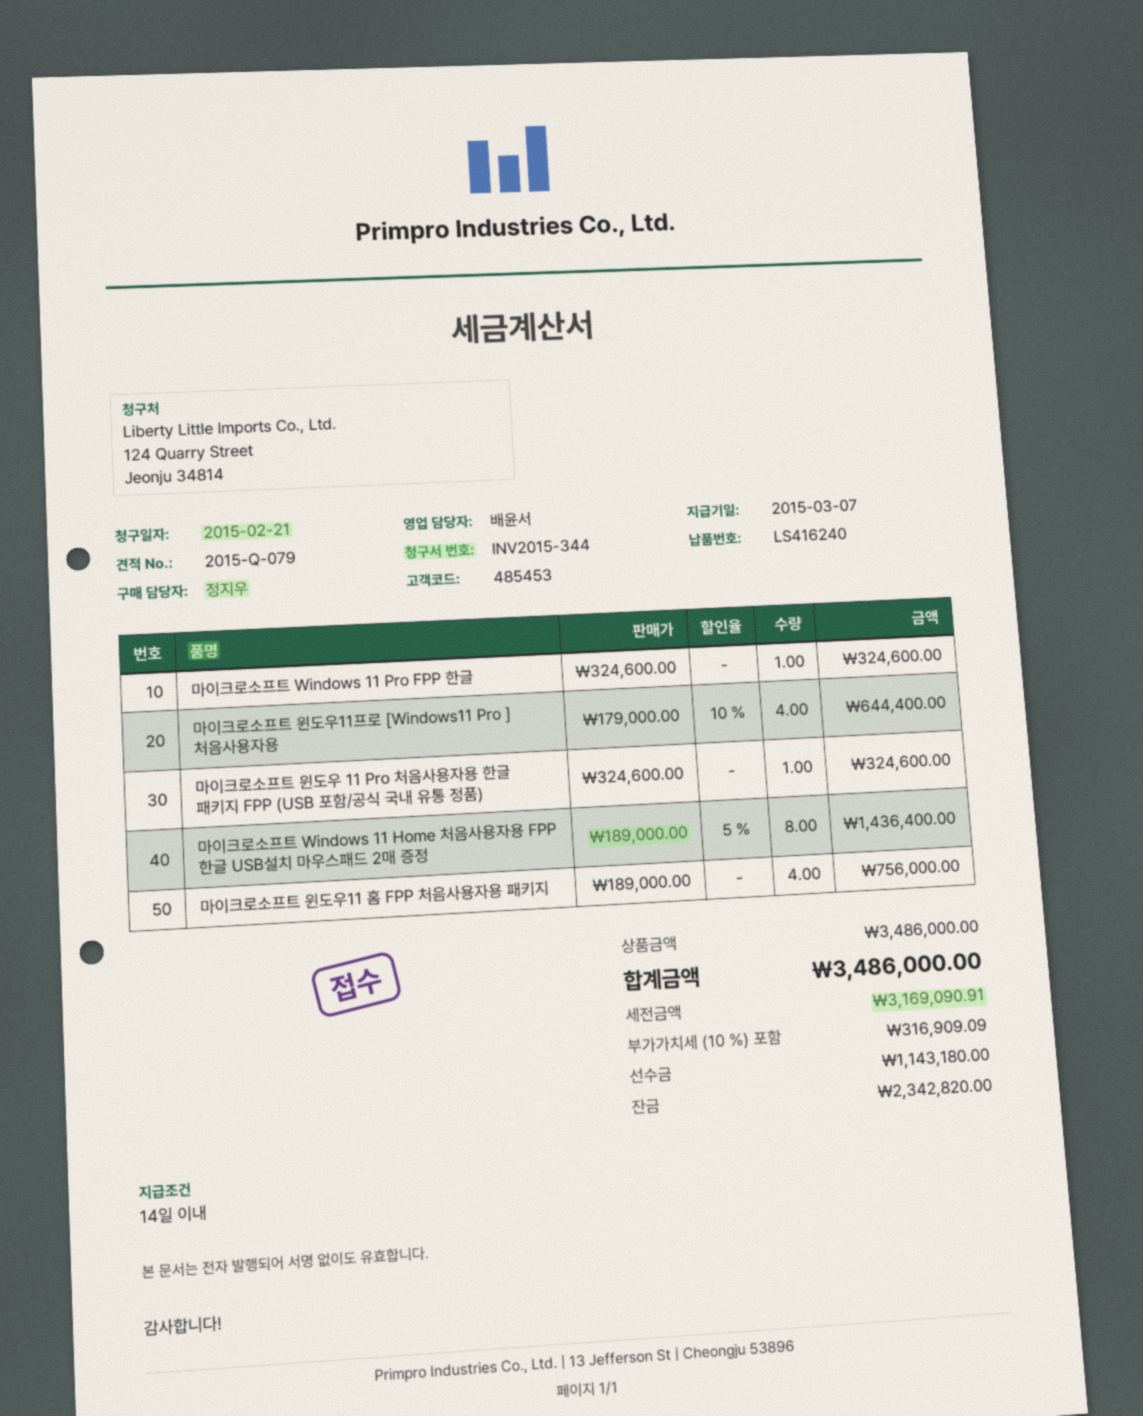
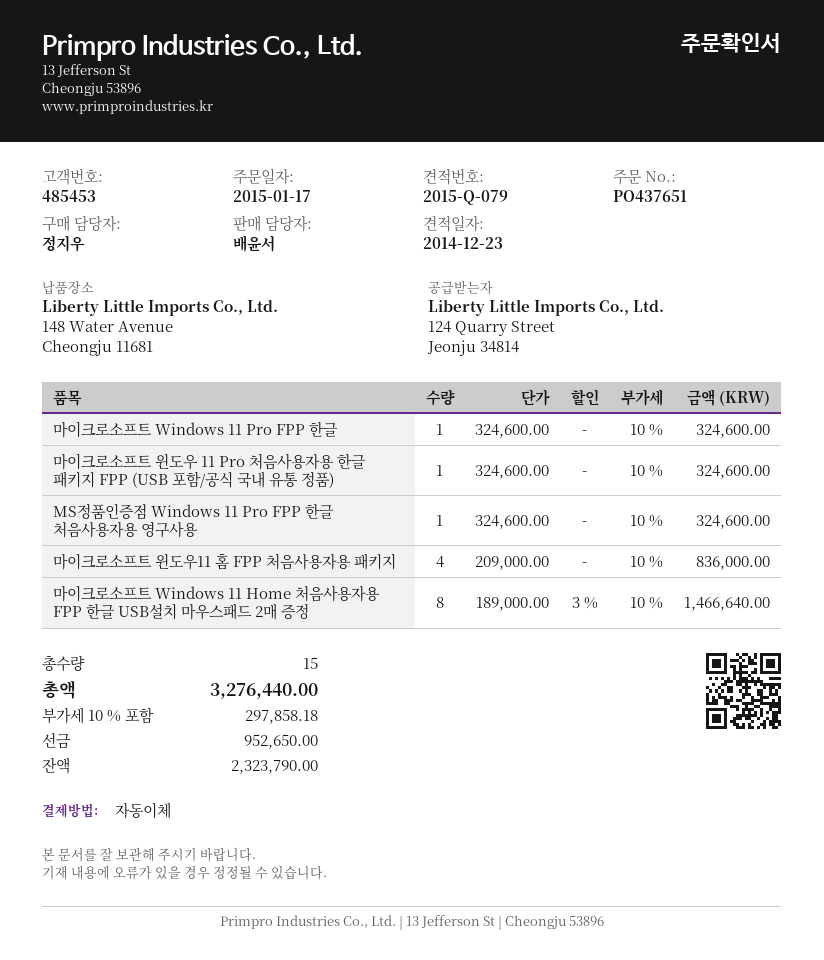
마이크로소프트 윈도우11프로 [Windows11 Pro ] 처음사용자용: 4 x 179000.00 - 10% = 644400.00 -> none
마이크로소프트 Windows 11 Home 처음사용자용 FPP 한글 USB설치 마우스패드 2매 증정: 8 x 189000.00 - 5% = 1436400.00 -> 8 x 189000.00 - 3% = 1466640.00
마이크로소프트 윈도우11 홈 FPP 처음사용자용 패키지: 4 x 189000.00 = 756000.00 -> 4 x 209000.00 = 836000.00
MS정품인증점 Windows 11 Pro FPP 한글 처음사용자용 영구사용: none -> 1 x 324600.00 = 324600.00
tax: 10% = 316909.09 -> 10% = 297858.18
total: 3486000.00 -> 3276440.00
deposit: 1143180.00 -> 952650.00
balance: 2342820.00 -> 2323790.00

